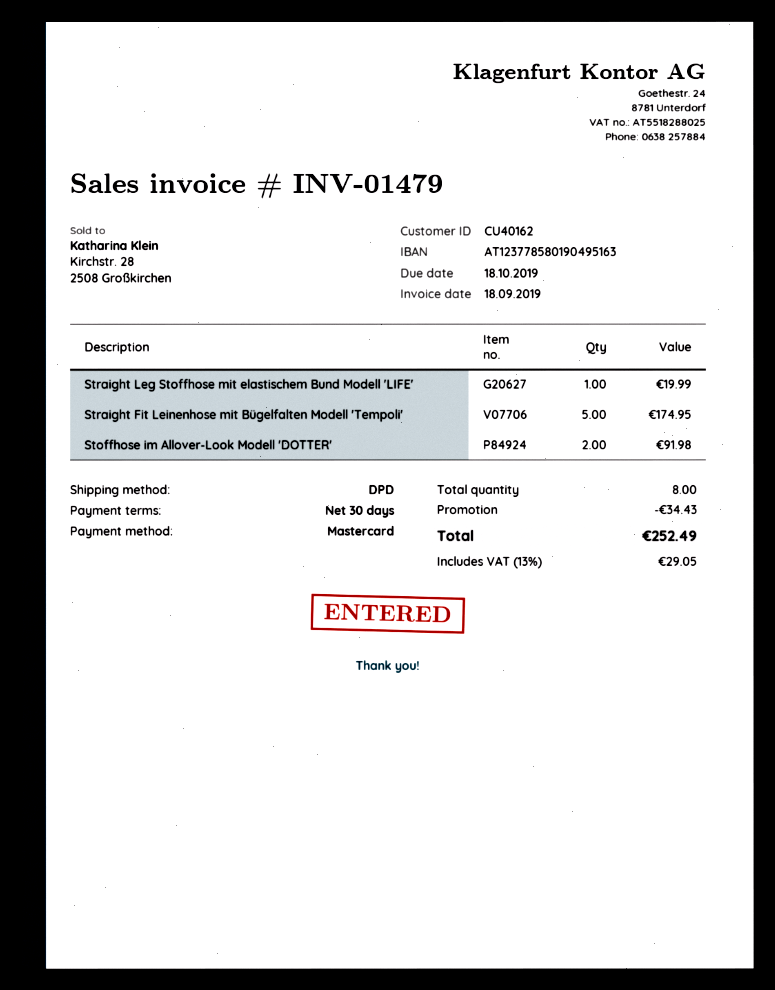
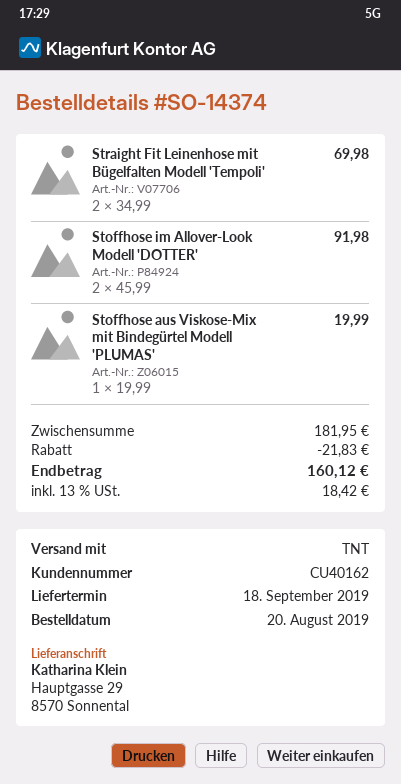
shipping method: DPD -> TNT
Straight Leg Stoffhose mit elastischem Bund Modell 'LIFE': 1 for 19.99 -> none
Straight Fit Leinenhose mit Bügelfalten Modell 'Tempoli': 5 for 174.95 -> 2 for 69.98
Stoffhose aus Viskose-Mix mit Bindegürtel Modell 'PLUMAS': none -> 1 for 19.99
discount: 34.43 -> 21.83
tax: 13% = 29.05 -> 13% = 18.42
total: 252.49 -> 160.12

